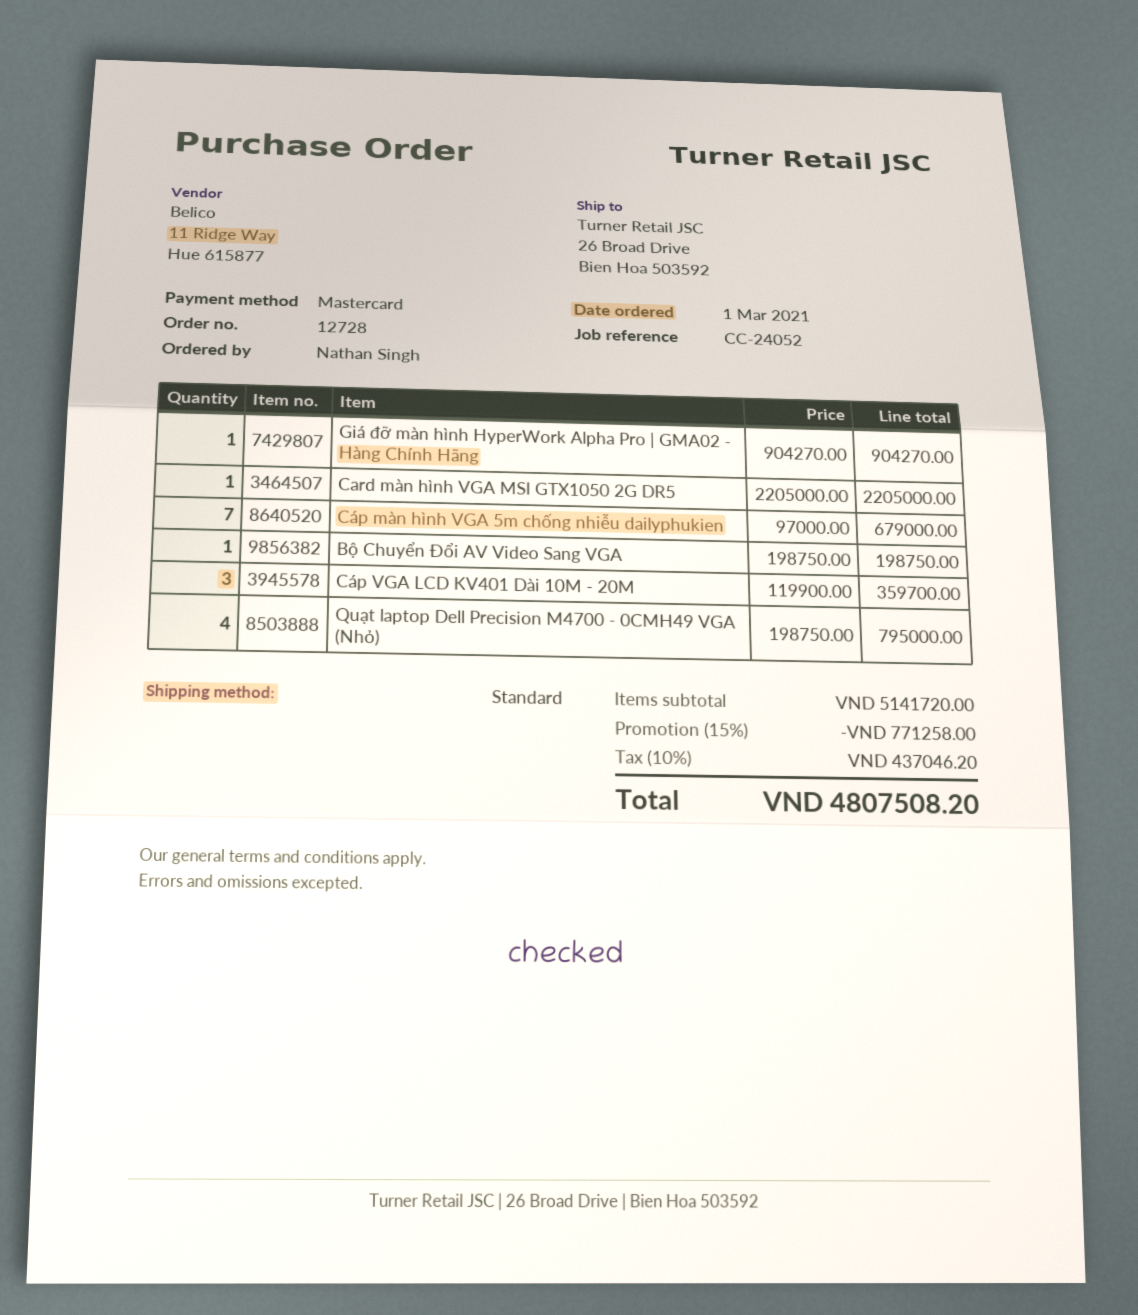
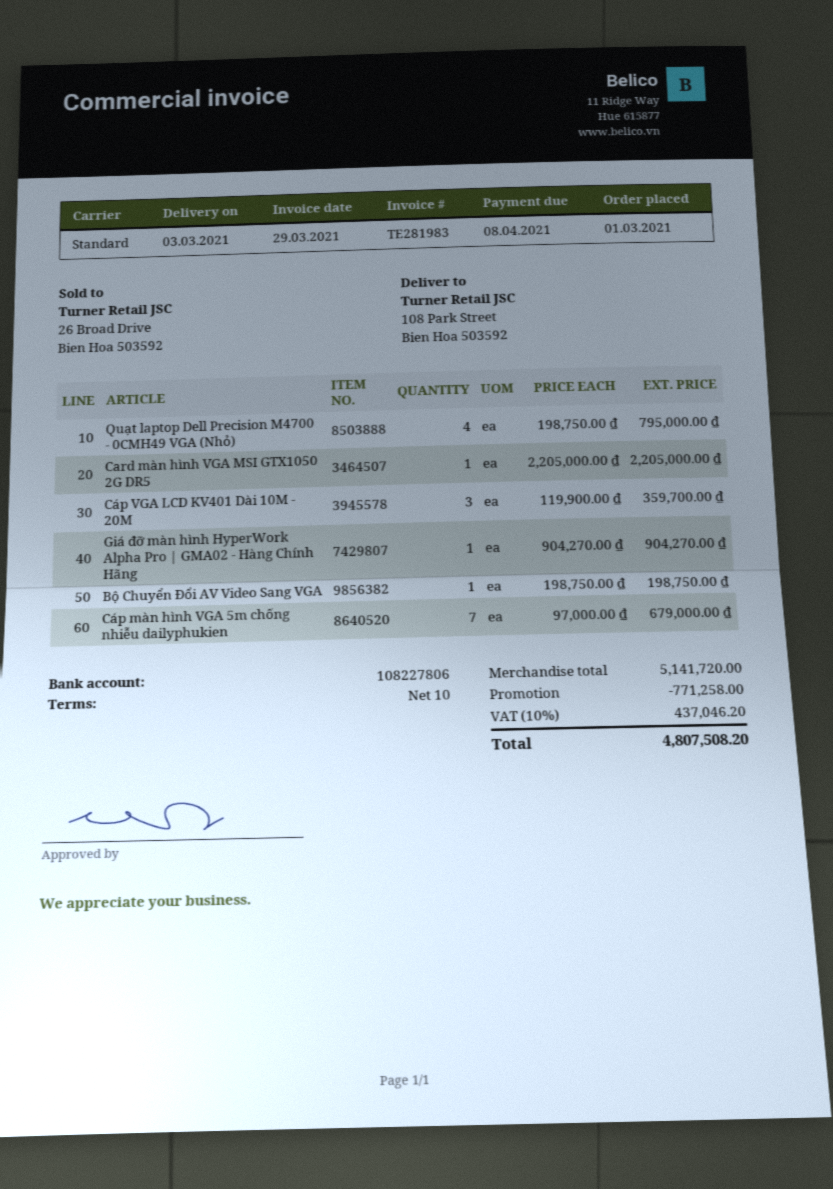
ship to: 26 Broad Drive, Bien Hoa 503592 -> 108 Park Street, Bien Hoa 503592

